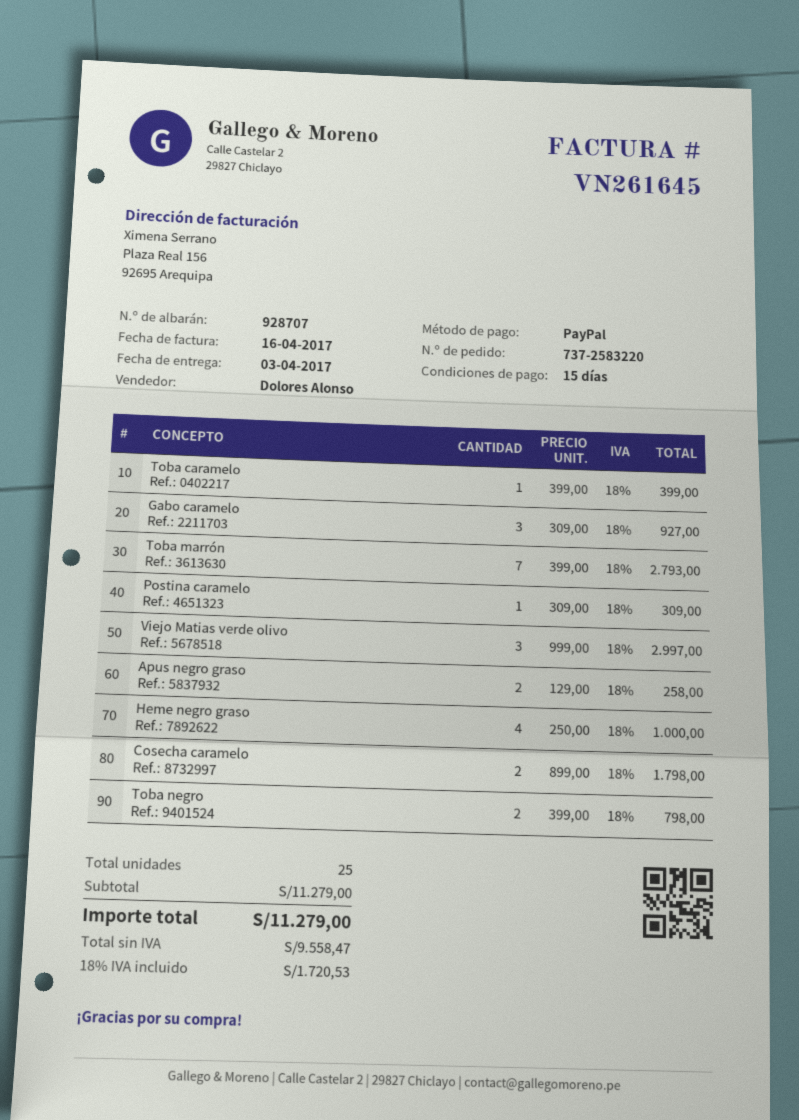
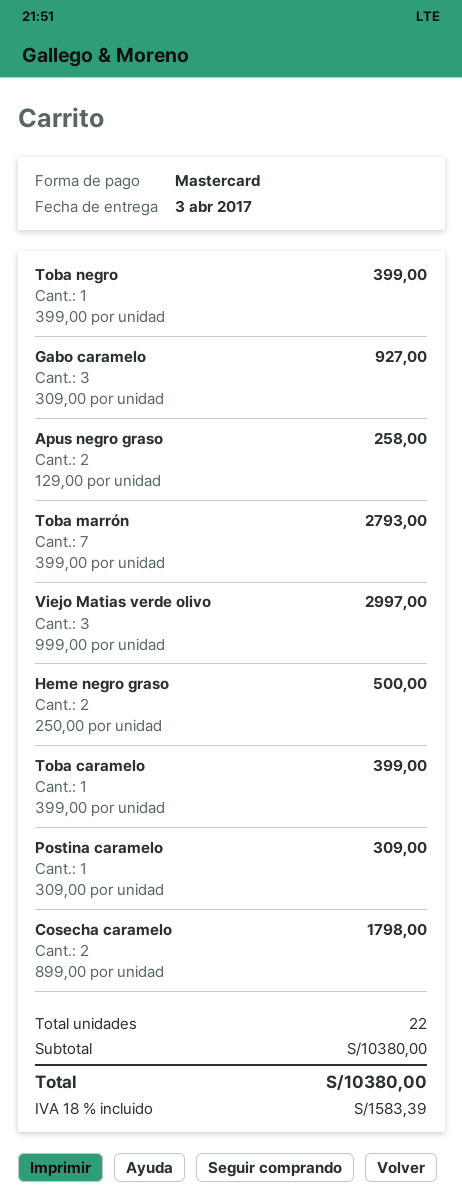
payment method: PayPal -> Mastercard
Heme negro graso: 4 x 250.00 = 1000.00 -> 2 x 250.00 = 500.00
Toba negro: 2 x 399.00 = 798.00 -> 1 x 399.00 = 399.00
total quantity: 25 -> 22
subtotal: 11279.00 -> 10380.00
tax: 18% = 1720.53 -> 18% = 1583.39
total: 11279.00 -> 10380.00

